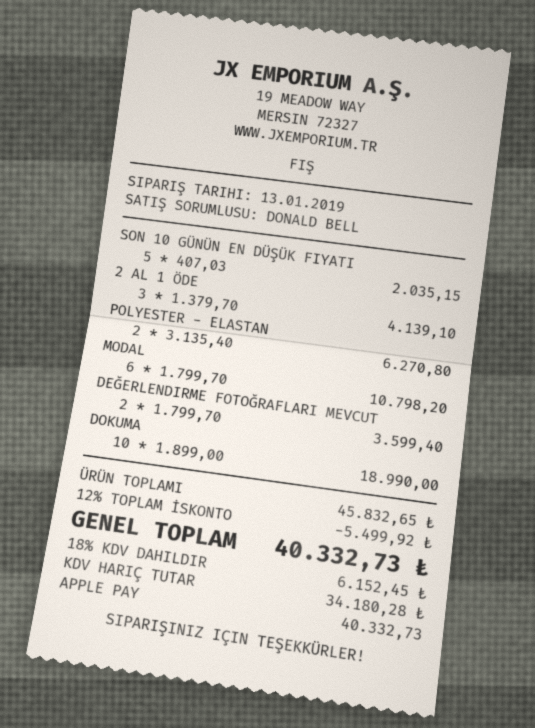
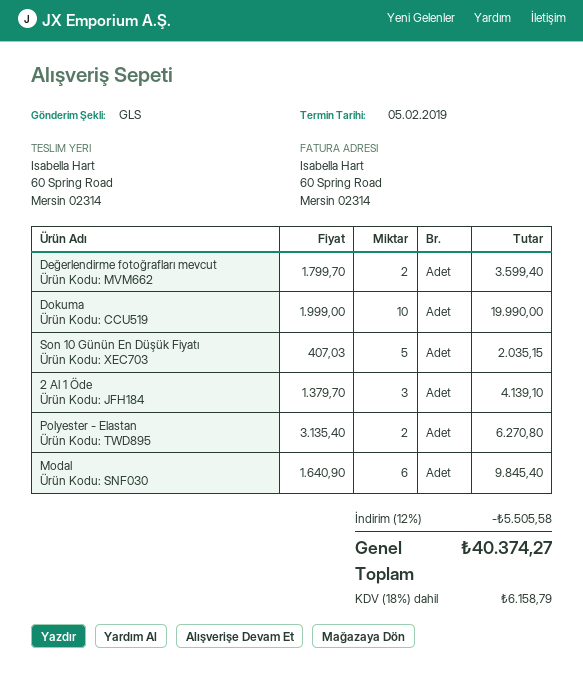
MODAL: 6 x 1799.70 = 10798.20 -> 6 x 1640.90 = 9845.40
DOKUMA: 10 x 1899.00 = 18990.00 -> 10 x 1999.00 = 19990.00
discount: 12% = 5499.92 -> 12% = 5505.58
tax: 18% = 6152.45 -> 18% = 6158.79
total: 40332.73 -> 40374.27

